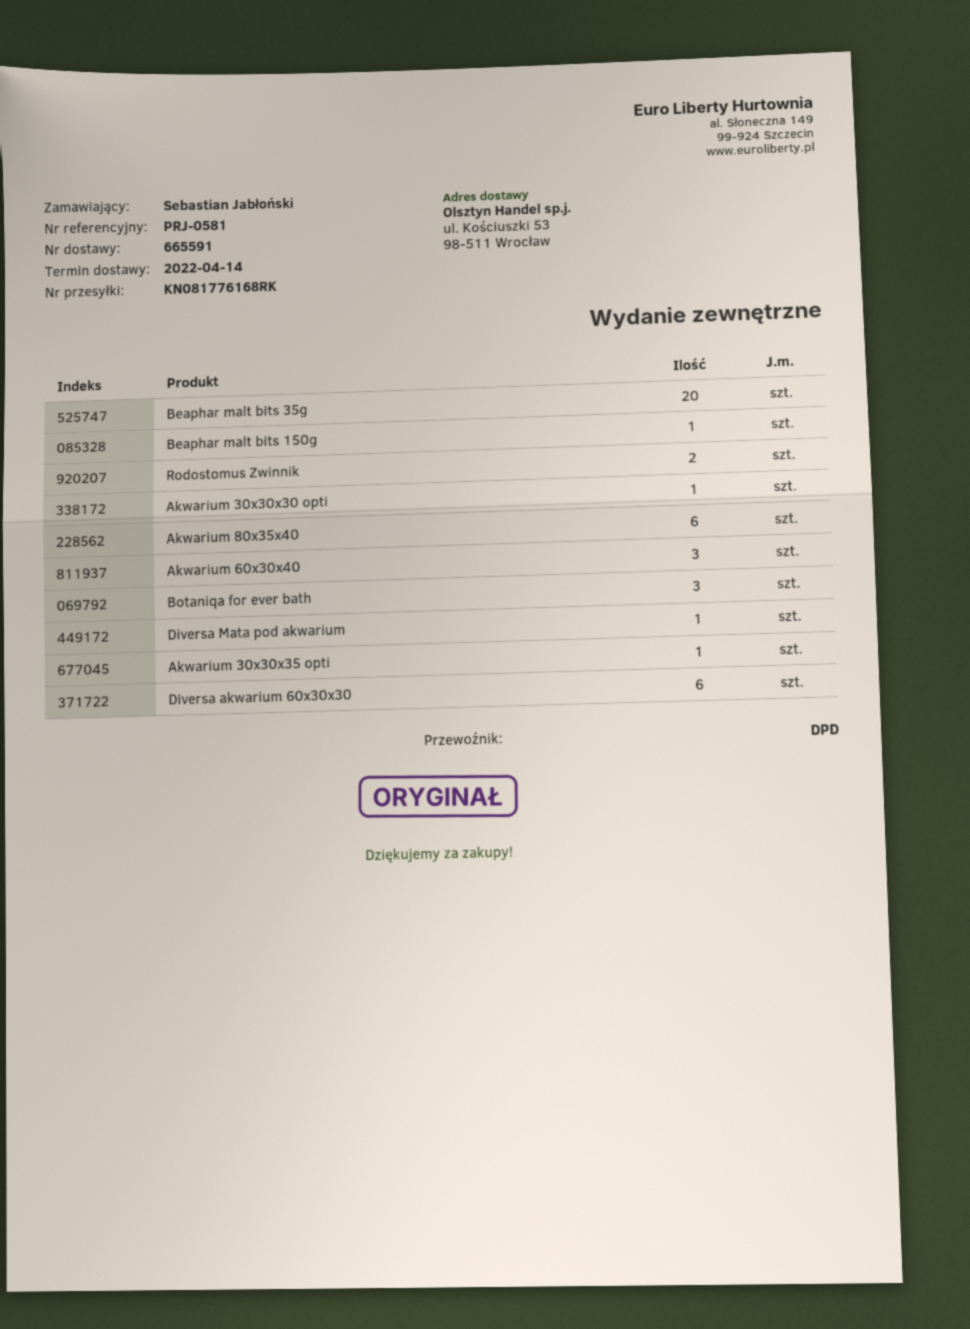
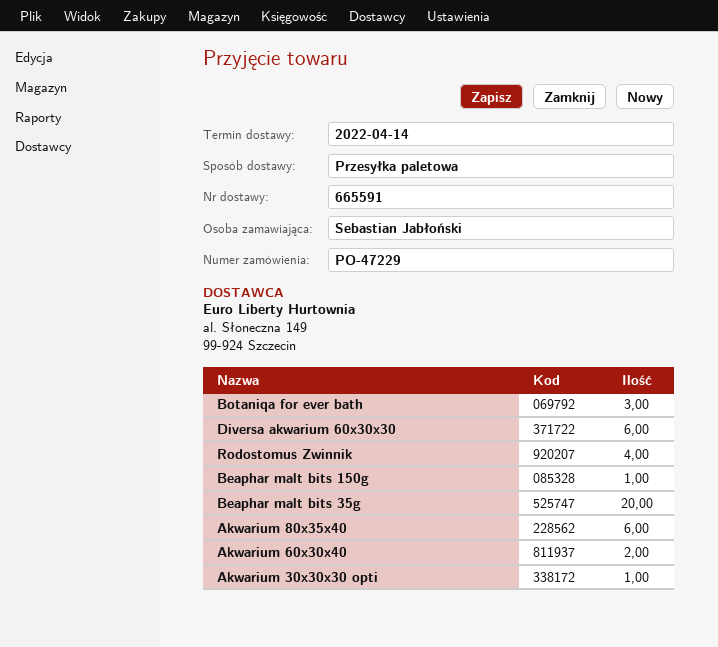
shipping method: DPD -> pallet freight
Rodostomus Zwinnik: 2 -> 4
Akwarium 60x30x40: 3 -> 2
Diversa Mata pod akwarium: 1 -> none
Akwarium 30x30x35 opti: 1 -> none

